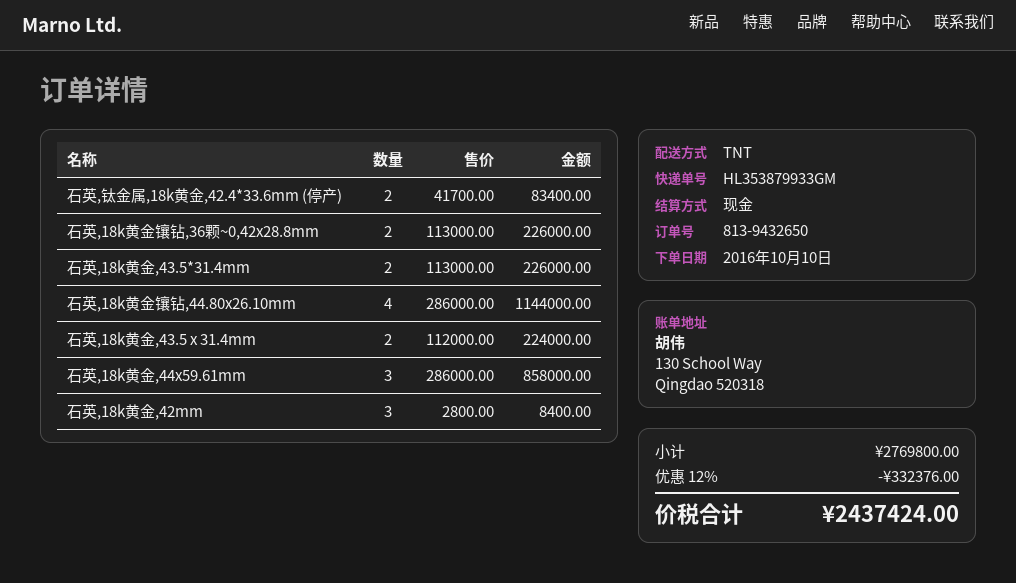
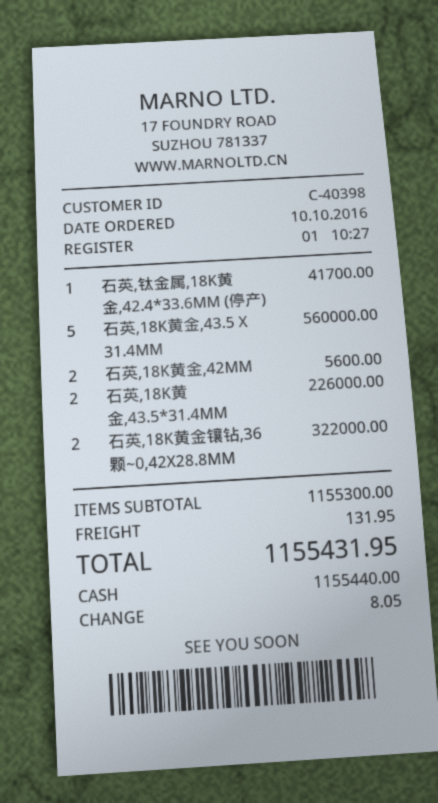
石英,钛金属,18k黄金,42.4*33.6mm (停产): 2 for 83400.00 -> 1 for 41700.00
石英,18k黄金镶钻,36颗~0,42x28.8mm: 2 for 226000.00 -> 2 for 322000.00
石英,18k黄金镶钻,44.80x26.10mm: 4 for 1144000.00 -> none
石英,18k黄金,43.5 x 31.4mm: 2 for 224000.00 -> 5 for 560000.00
石英,18k黄金,44x59.61mm: 3 for 858000.00 -> none
石英,18k黄金,42mm: 3 for 8400.00 -> 2 for 5600.00
subtotal: 2769800.00 -> 1155300.00
discount: 12% = 332376.00 -> none
shipping: none -> 131.95
total: 2437424.00 -> 1155431.95

